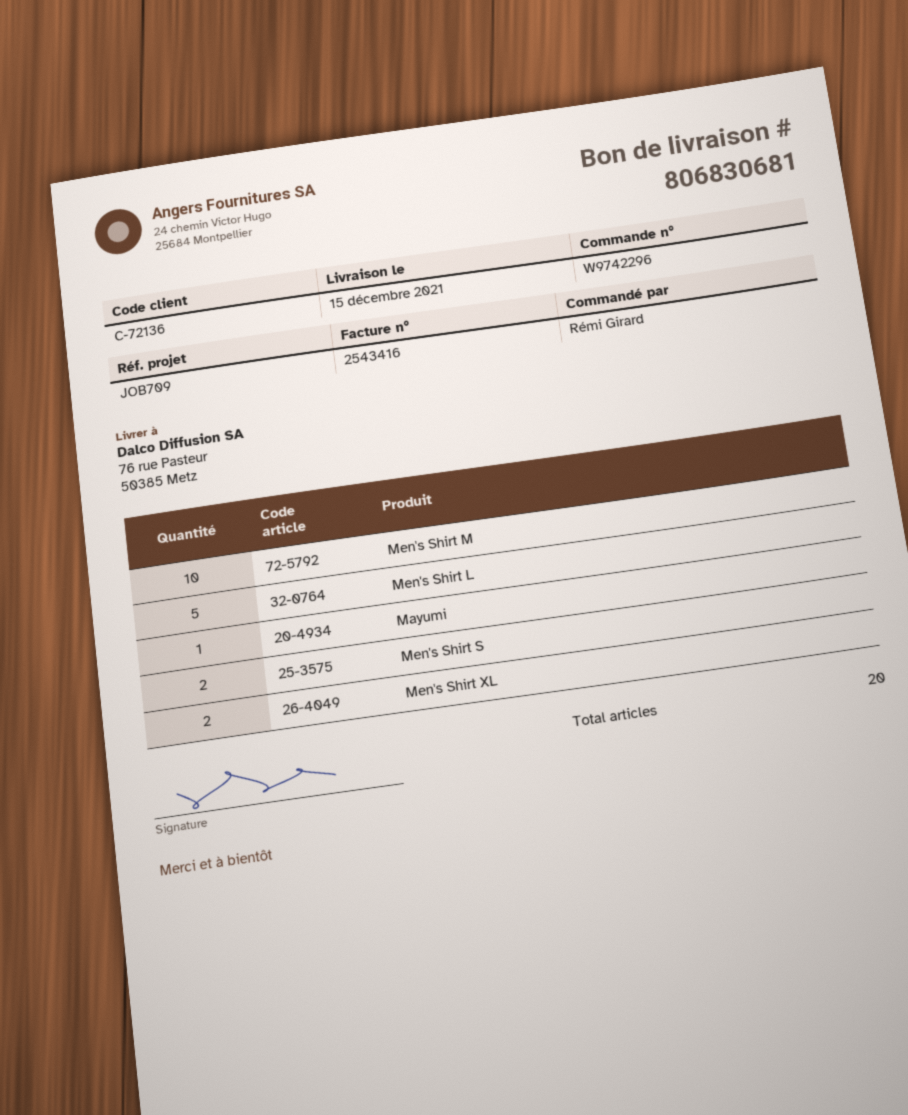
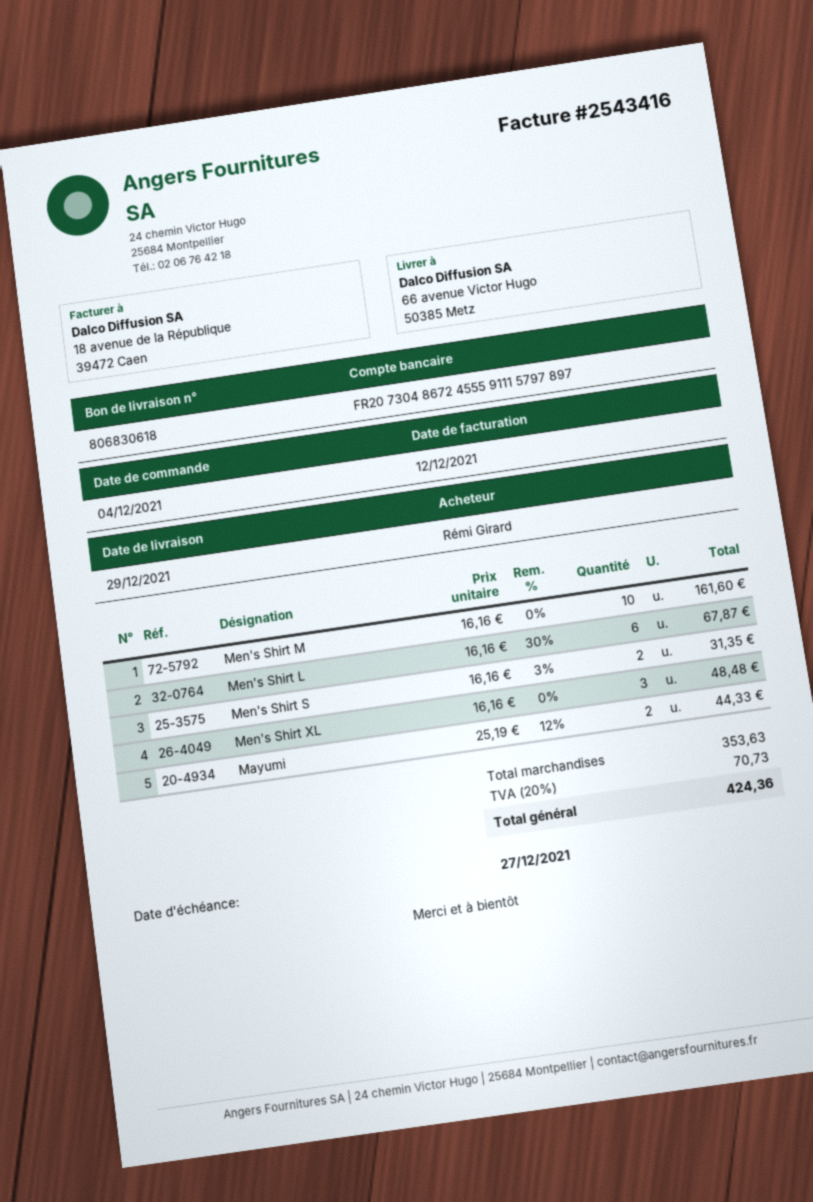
delivery note number: 806830681 -> 806830618
delivery date: 2021-12-15 -> 2021-12-29
ship to: 76 rue Pasteur, 50385 Metz -> 66 avenue Victor Hugo, 50385 Metz
Men's Shirt L: 5 -> 6
Mayumi: 1 -> 2
Men's Shirt XL: 2 -> 3

